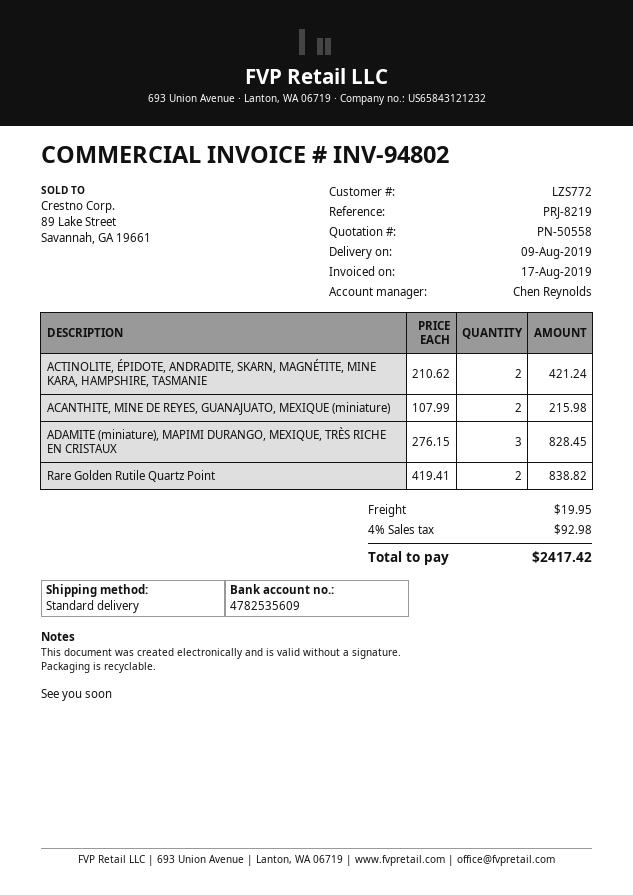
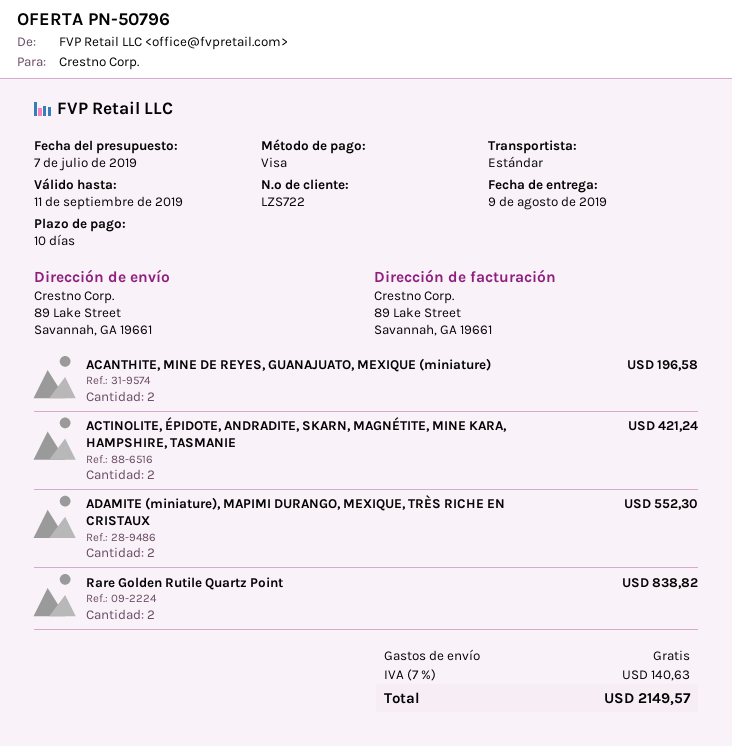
quote number: PN-50558 -> PN-50796
customer number: LZS772 -> LZS722
ACANTHITE, MINE DE REYES, GUANAJUATO, MEXIQUE (miniature): 2 for 215.98 -> 2 for 196.58
ADAMITE (miniature), MAPIMI DURANGO, MEXIQUE, TRÈS RICHE EN CRISTAUX: 3 for 828.45 -> 2 for 552.30
shipping: 19.95 -> 0.00
tax: 4% = 92.98 -> 7% = 140.63
total: 2417.42 -> 2149.57

